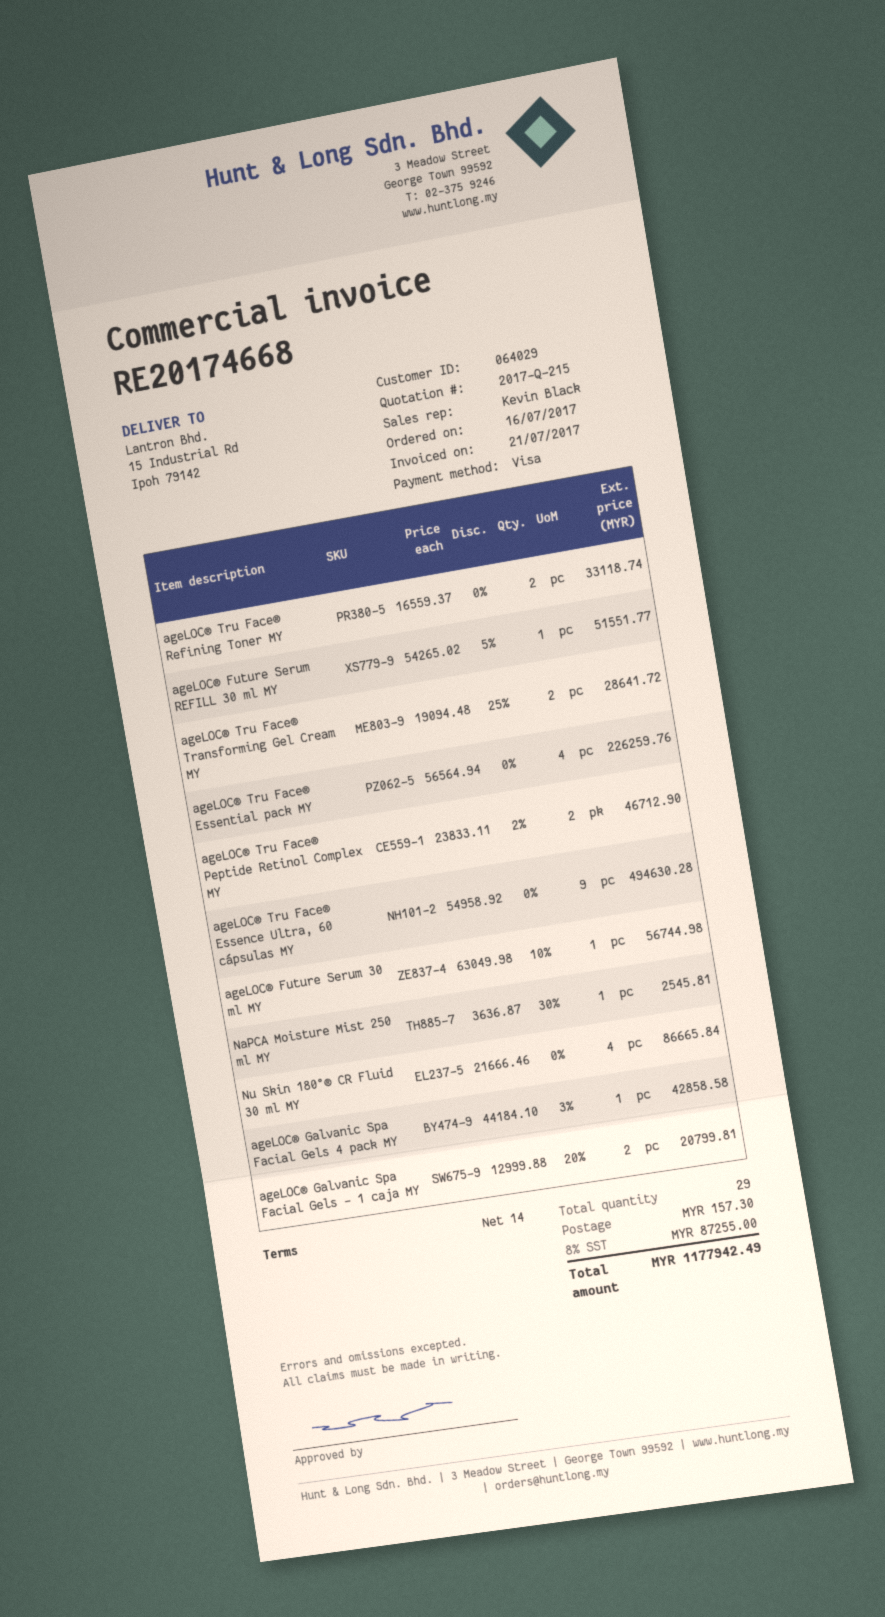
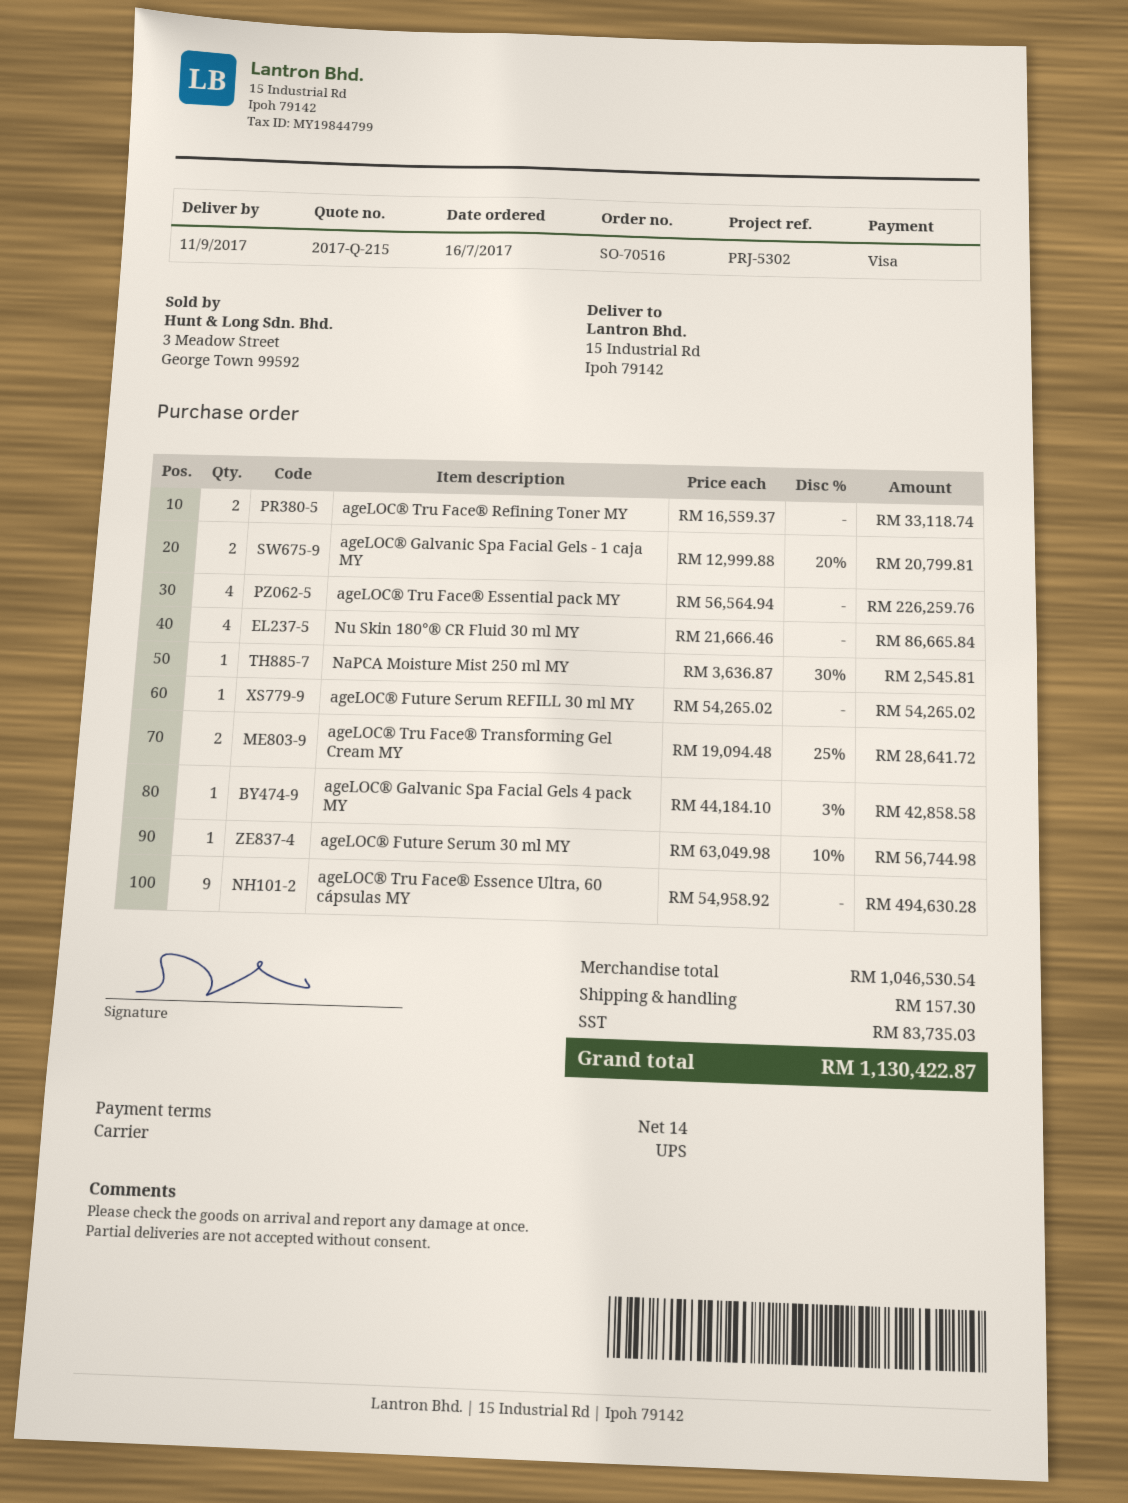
ageLOC® Future Serum REFILL 30 ml MY: 1 x 54265.02 - 5% = 51551.77 -> 1 x 54265.02 = 54265.02
ageLOC® Tru Face® Peptide Retinol Complex MY: 2 x 23833.11 - 2% = 46712.90 -> none
tax: 87255.00 -> 83735.03
total: 1177942.49 -> 1130422.87

